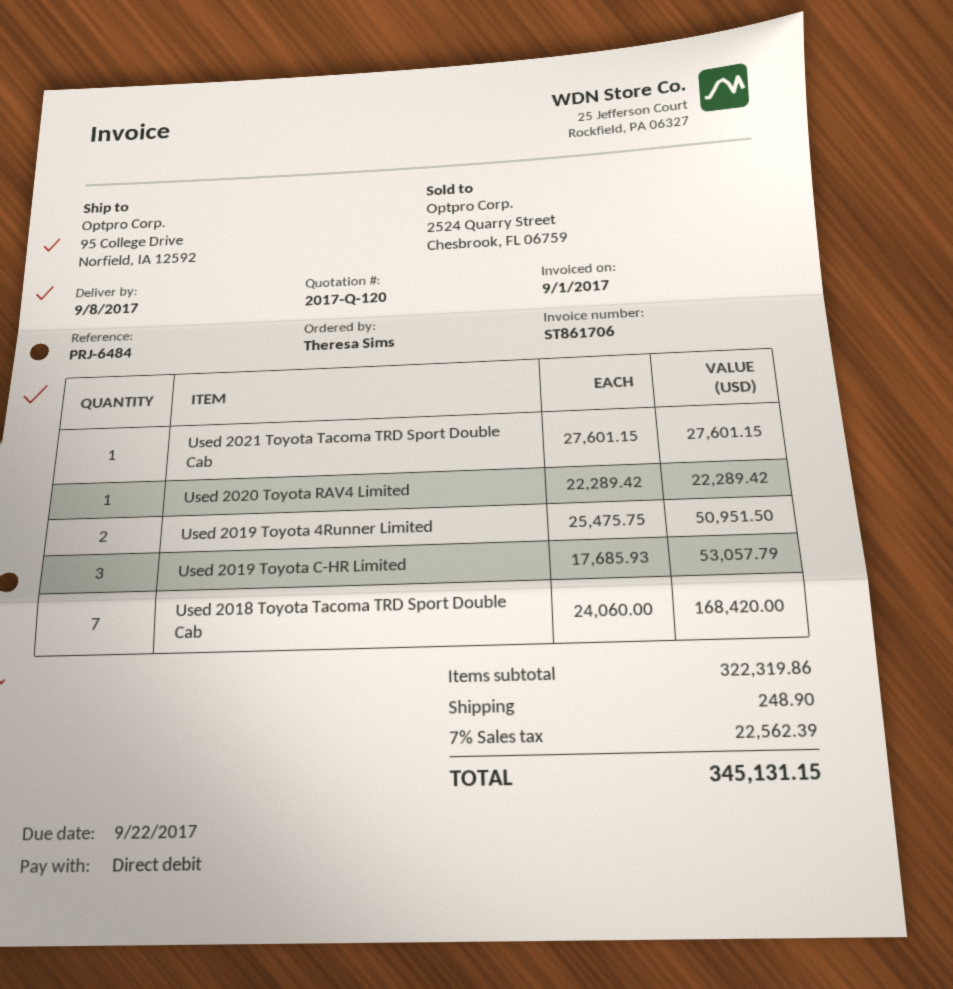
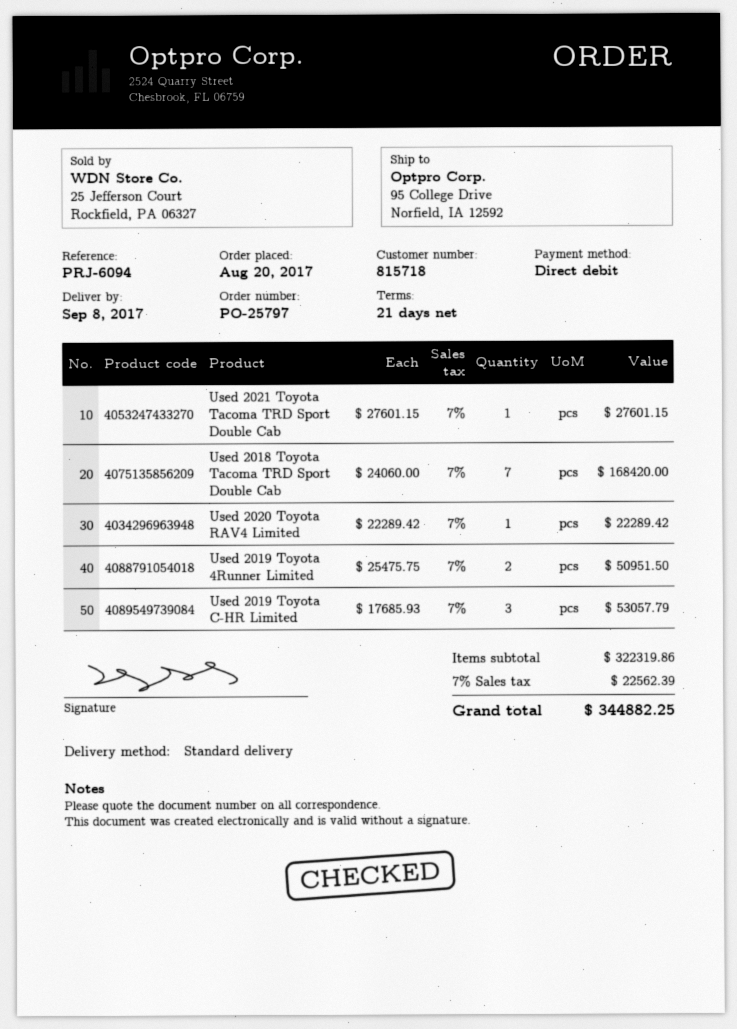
reference: PRJ-6484 -> PRJ-6094
shipping: 248.90 -> none
total: 345131.15 -> 344882.25

